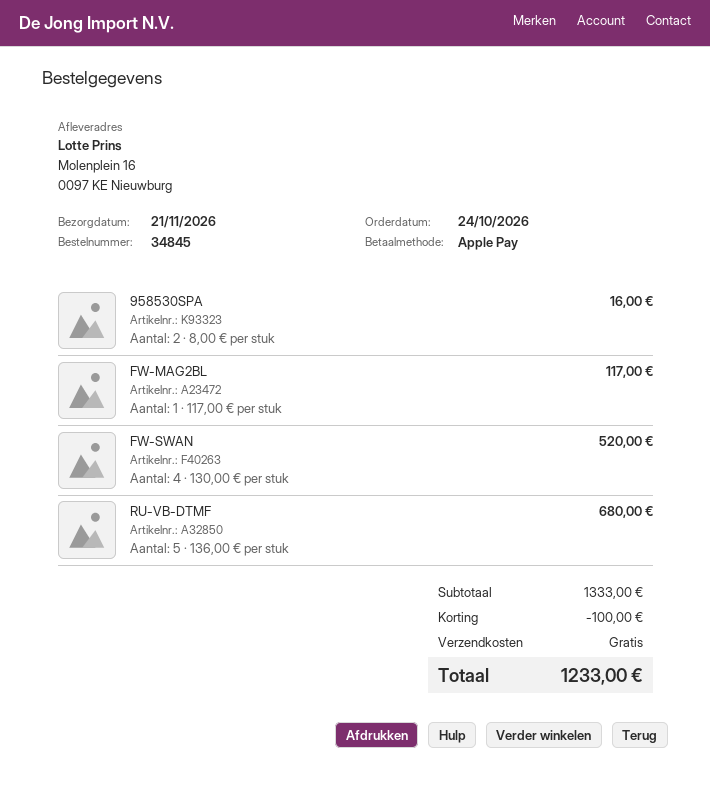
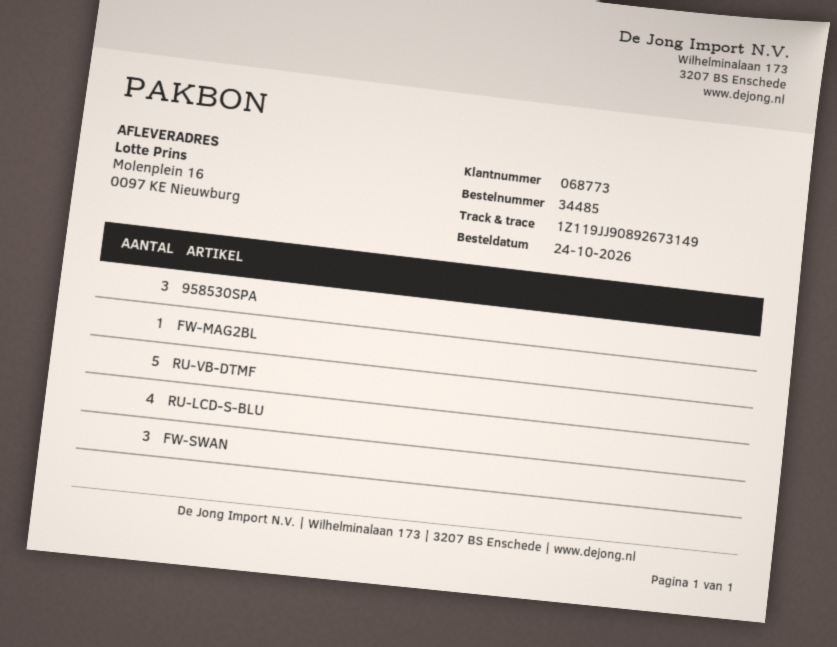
order number: 34845 -> 34485
958530SPA: 2 -> 3
FW-SWAN: 4 -> 3
RU-LCD-S-BLU: none -> 4

